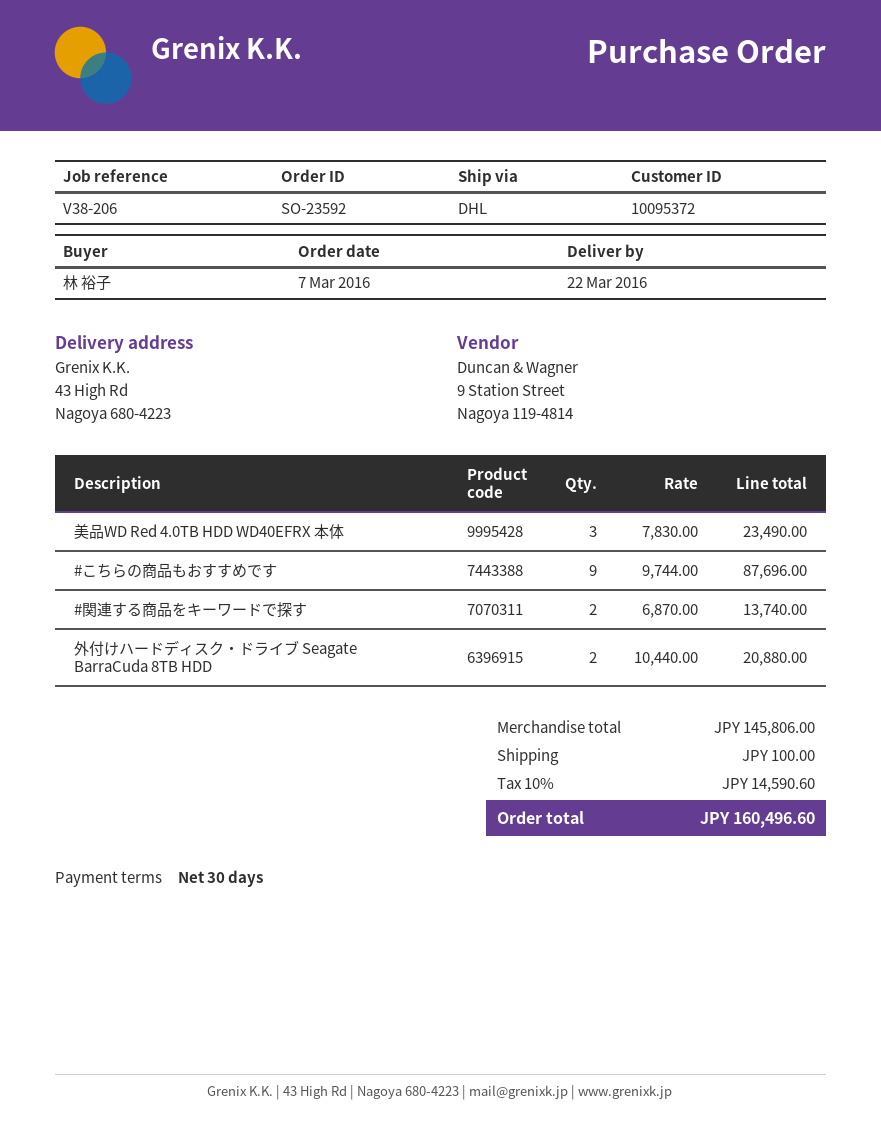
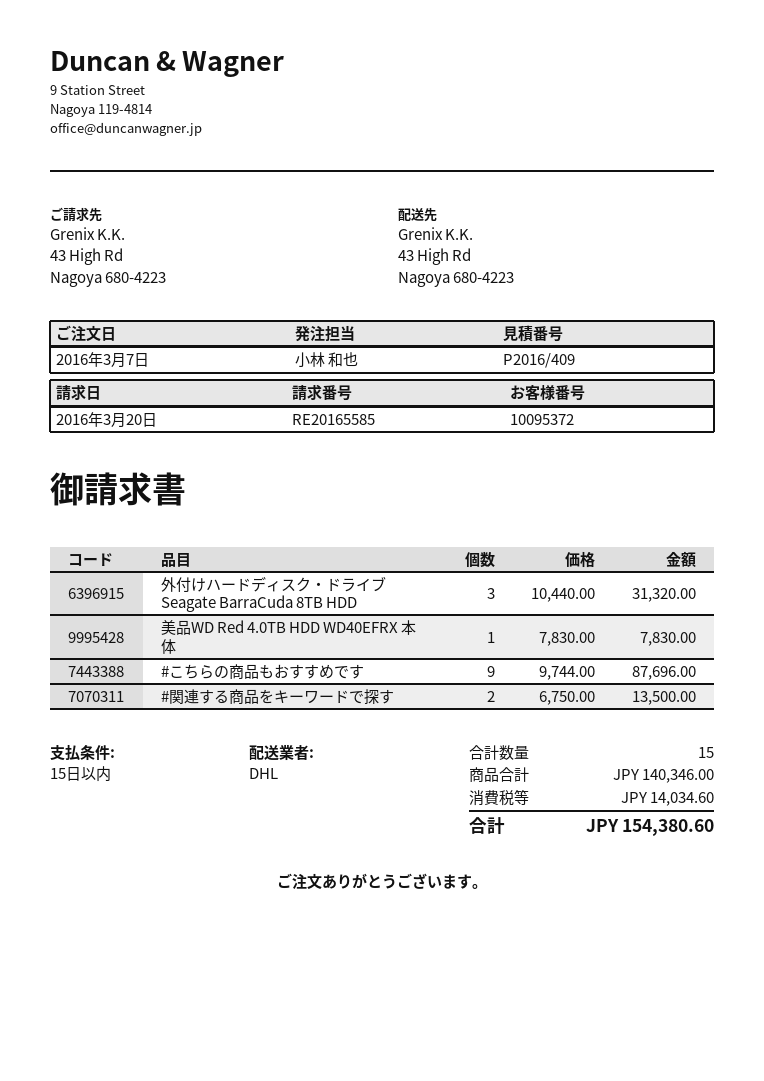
payment terms: 30 days -> 15 days
ordered by: 林 裕子 -> 小林 和也
美品WD Red 4.0TB HDD WD40EFRX 本体: 3 x 7830.00 = 23490.00 -> 1 x 7830.00 = 7830.00
#関連する商品をキーワードで探す: 2 x 6870.00 = 13740.00 -> 2 x 6750.00 = 13500.00
外付けハードディスク・ドライブ Seagate BarraCuda 8TB HDD: 2 x 10440.00 = 20880.00 -> 3 x 10440.00 = 31320.00
subtotal: 145806.00 -> 140346.00
shipping: 100.00 -> none
tax: 14590.60 -> 14034.60
total: 160496.60 -> 154380.60

